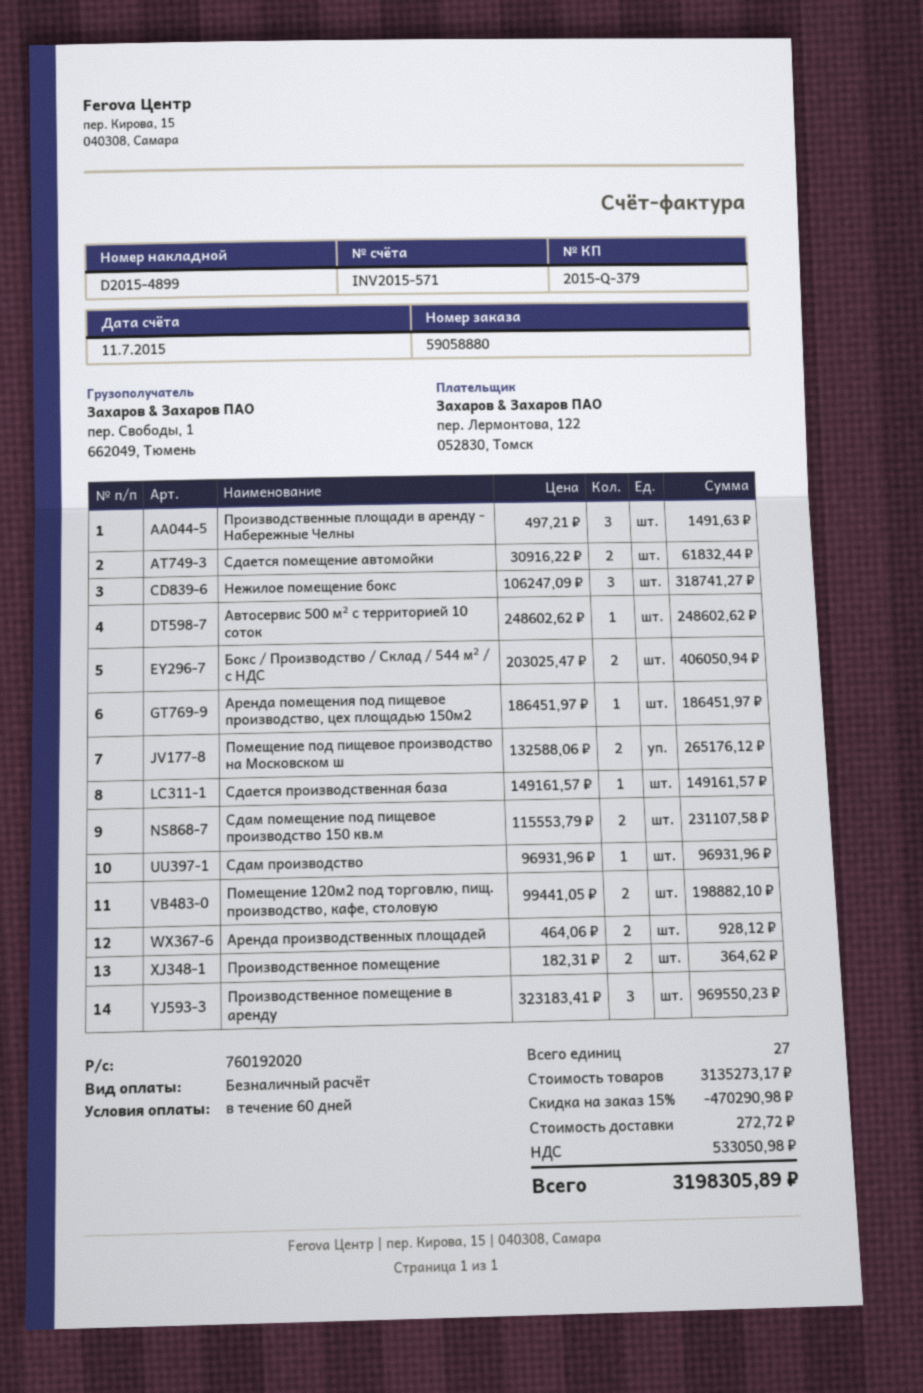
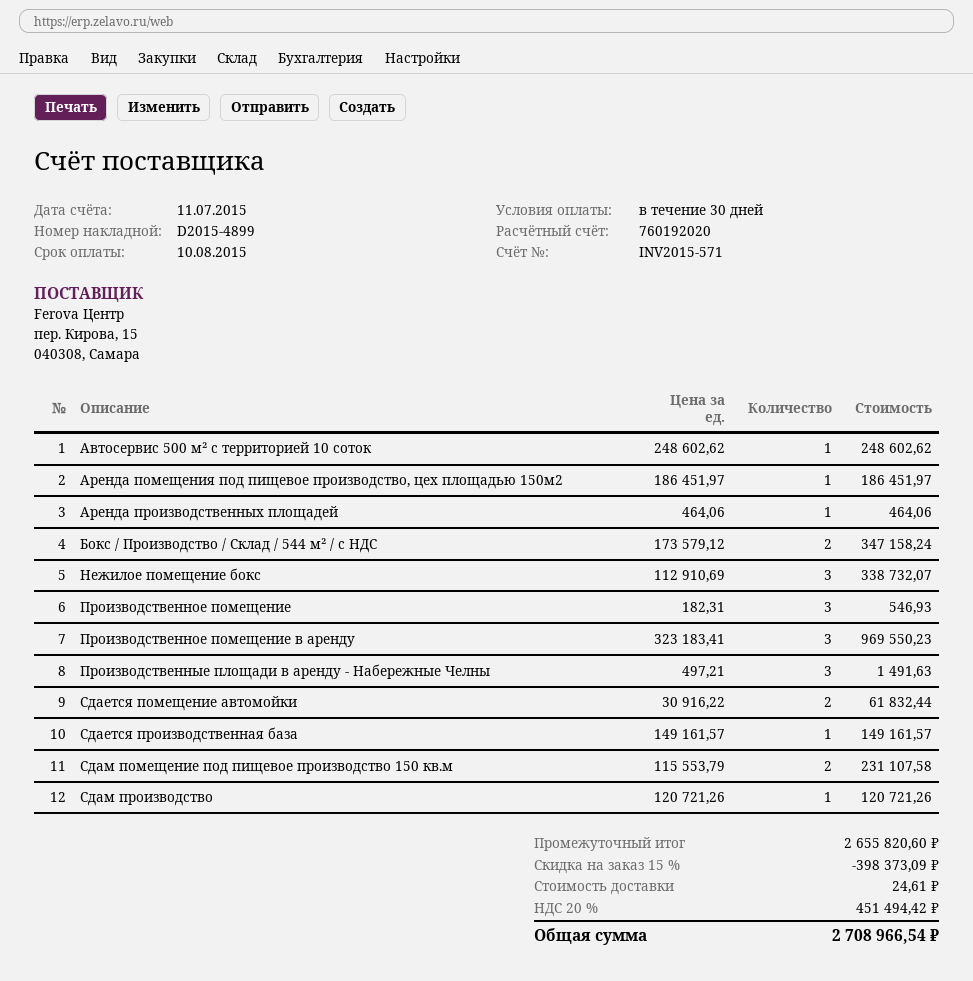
payment terms: 60 days -> 30 days
Нежилое помещение бокс: 3 x 106247.09 = 318741.27 -> 3 x 112910.69 = 338732.07
Бокс / Производство / Склад / 544 м² / с НДС: 2 x 203025.47 = 406050.94 -> 2 x 173579.12 = 347158.24
Помещение под пищевое производство на Московском ш: 2 x 132588.06 = 265176.12 -> none
Сдам производство: 1 x 96931.96 = 96931.96 -> 1 x 120721.26 = 120721.26
Помещение 120м2 под торговлю, пищ. производство, кафе, столовую: 2 x 99441.05 = 198882.10 -> none
Аренда производственных площадей: 2 x 464.06 = 928.12 -> 1 x 464.06 = 464.06
Производственное помещение: 2 x 182.31 = 364.62 -> 3 x 182.31 = 546.93
subtotal: 3135273.17 -> 2655820.60
discount: 15% = 470290.98 -> 15% = 398373.09
shipping: 272.72 -> 24.61
tax: 533050.98 -> 451494.42
total: 3198305.89 -> 2708966.54

